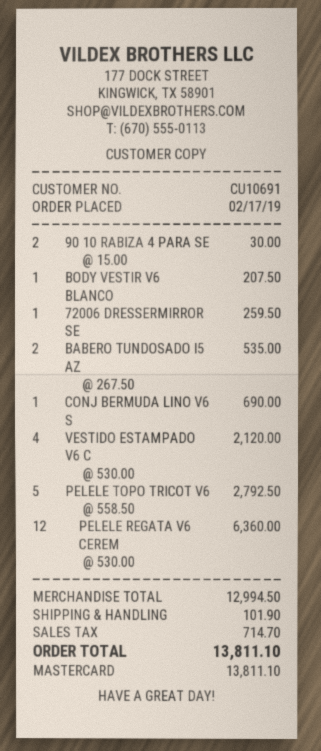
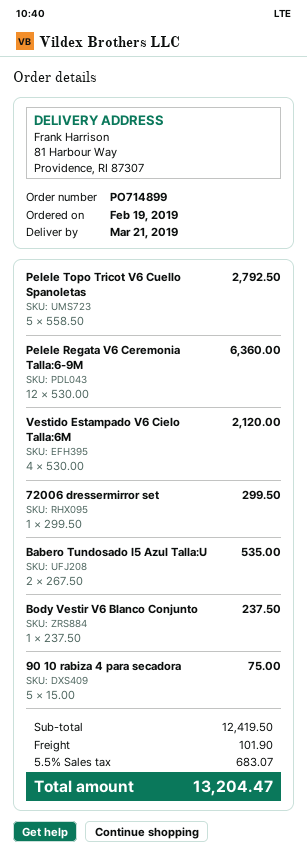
order date: 2019-02-17 -> 2019-02-19
90 10 RABIZA 4 PARA SE: 2 x 15.00 = 30.00 -> 5 x 15.00 = 75.00
BODY VESTIR V6 BLANCO: 1 x 207.50 = 207.50 -> 1 x 237.50 = 237.50
72006 DRESSERMIRROR SE: 1 x 259.50 = 259.50 -> 1 x 299.50 = 299.50
CONJ BERMUDA LINO V6 S: 1 x 690.00 = 690.00 -> none
subtotal: 12994.50 -> 12419.50
tax: 714.70 -> 683.07
total: 13811.10 -> 13204.47

